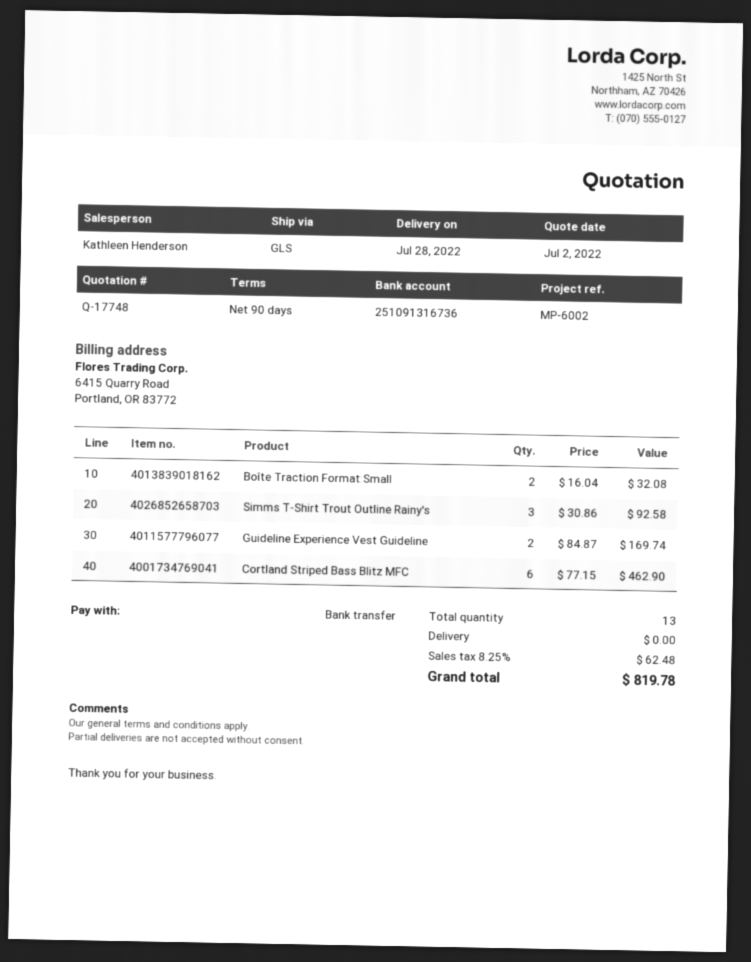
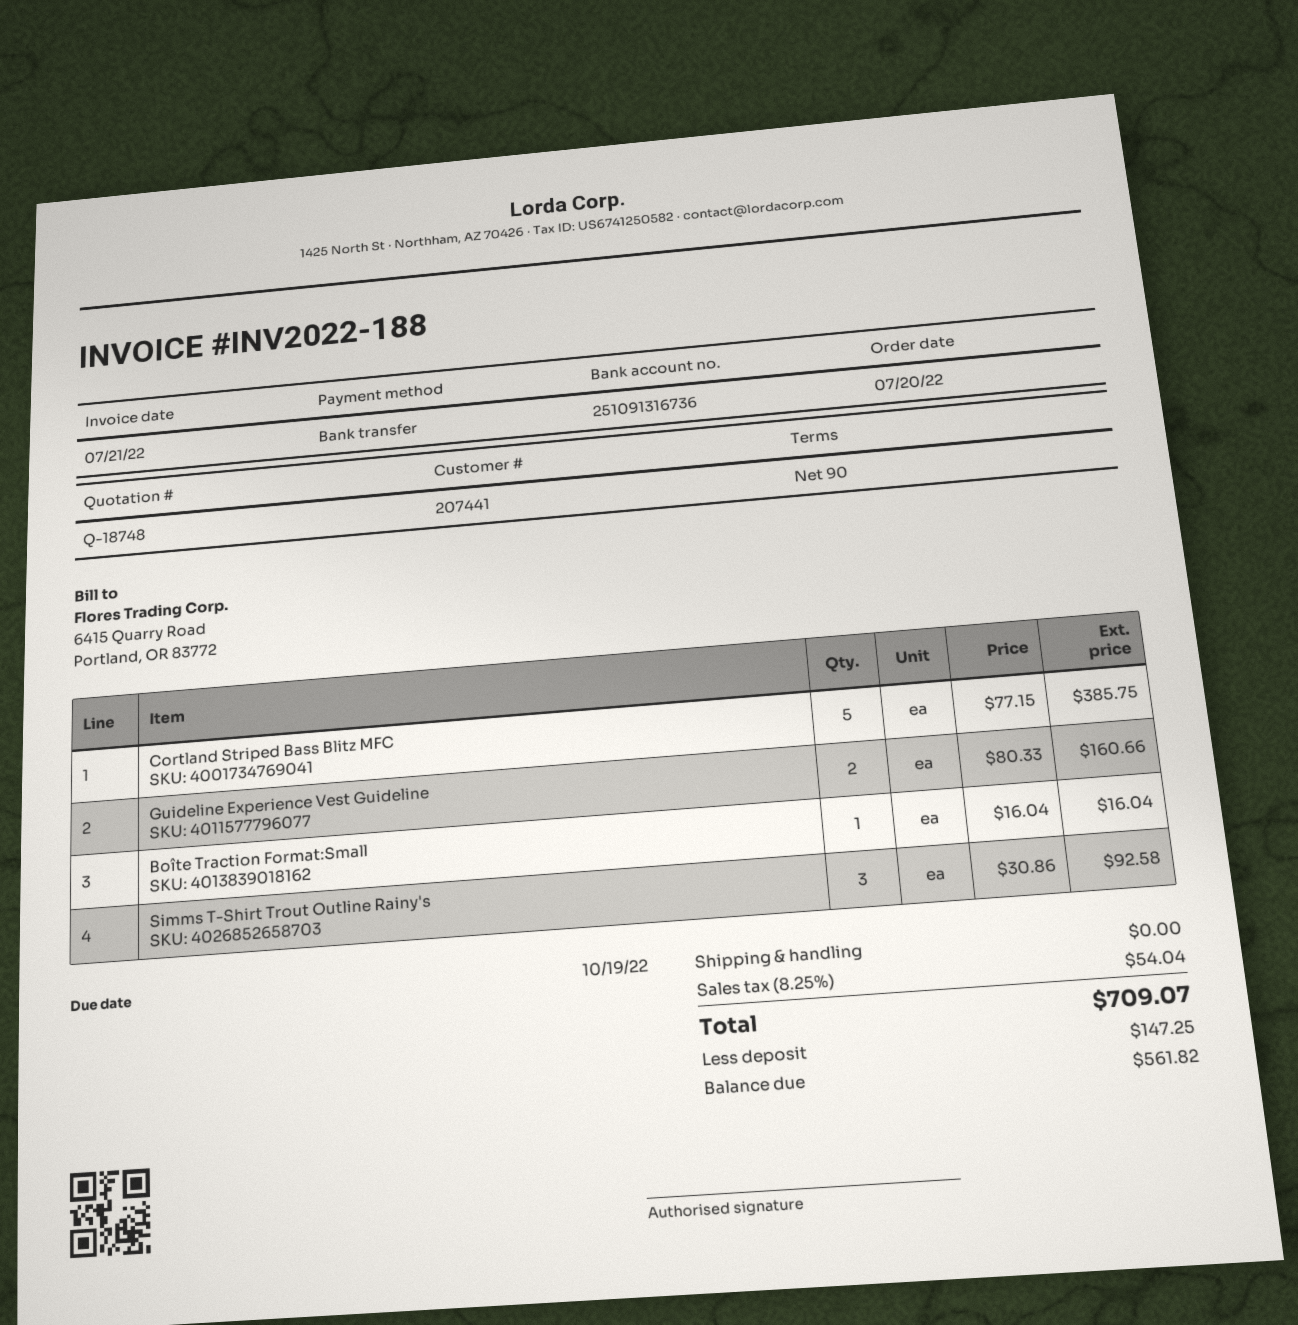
quote number: Q-17748 -> Q-18748
Boîte Traction Format:Small: 2 x 16.04 = 32.08 -> 1 x 16.04 = 16.04
Guideline Experience Vest Guideline: 2 x 84.87 = 169.74 -> 2 x 80.33 = 160.66
Cortland Striped Bass Blitz MFC: 6 x 77.15 = 462.90 -> 5 x 77.15 = 385.75
tax: 8.25% = 62.48 -> 8.25% = 54.04
total: 819.78 -> 709.07

